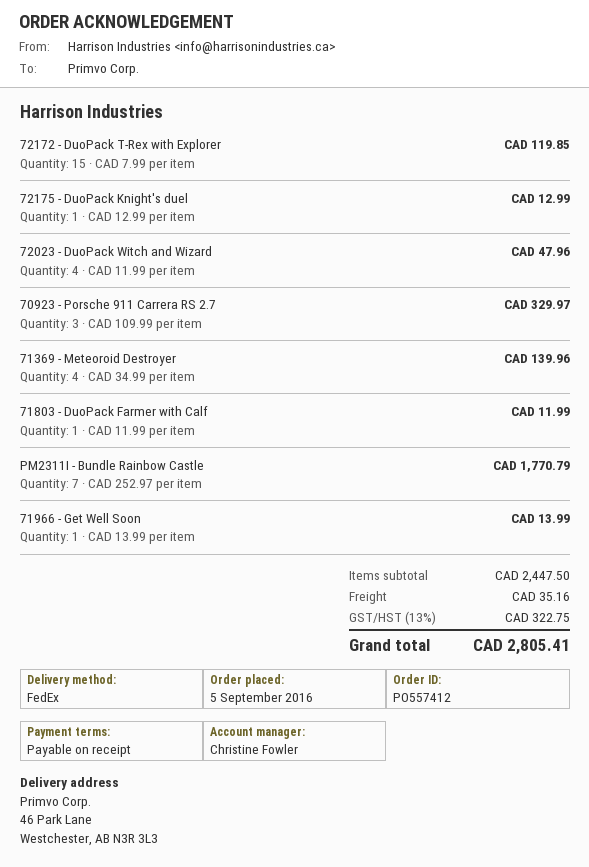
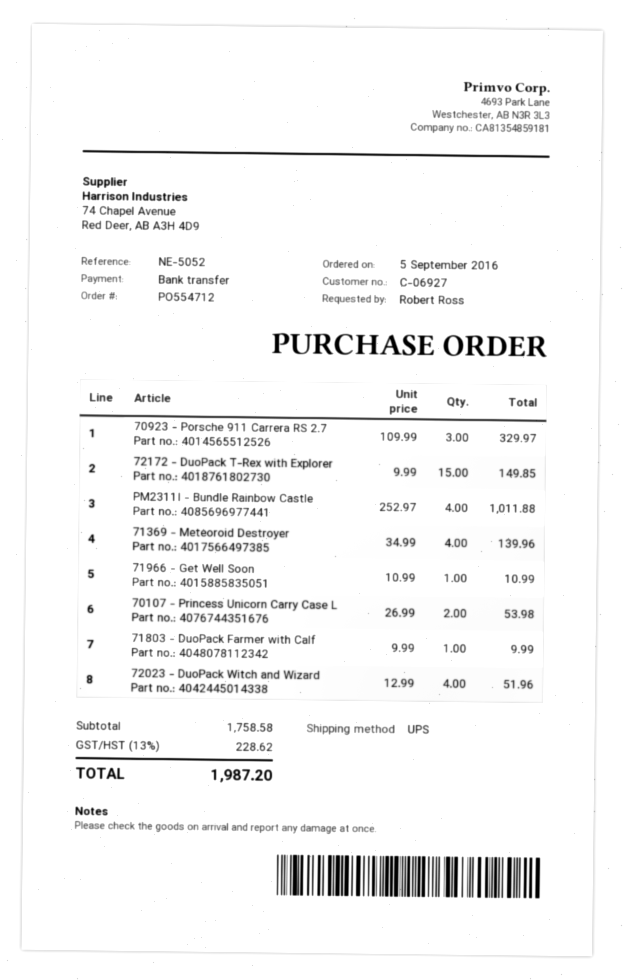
order number: PO557412 -> PO554712
shipping method: FedEx -> UPS
72172 - DuoPack T-Rex with Explorer: 15 x 7.99 = 119.85 -> 15 x 9.99 = 149.85
72175 - DuoPack Knight's duel: 1 x 12.99 = 12.99 -> none
72023 - DuoPack Witch and Wizard: 4 x 11.99 = 47.96 -> 4 x 12.99 = 51.96
71803 - DuoPack Farmer with Calf: 1 x 11.99 = 11.99 -> 1 x 9.99 = 9.99
PM2311I - Bundle Rainbow Castle: 7 x 252.97 = 1770.79 -> 4 x 252.97 = 1011.88
71966 - Get Well Soon: 1 x 13.99 = 13.99 -> 1 x 10.99 = 10.99
70107 - Princess Unicorn Carry Case L: none -> 2 x 26.99 = 53.98
subtotal: 2447.50 -> 1758.58
shipping: 35.16 -> none
tax: 13% = 322.75 -> 13% = 228.62
total: 2805.41 -> 1987.20

